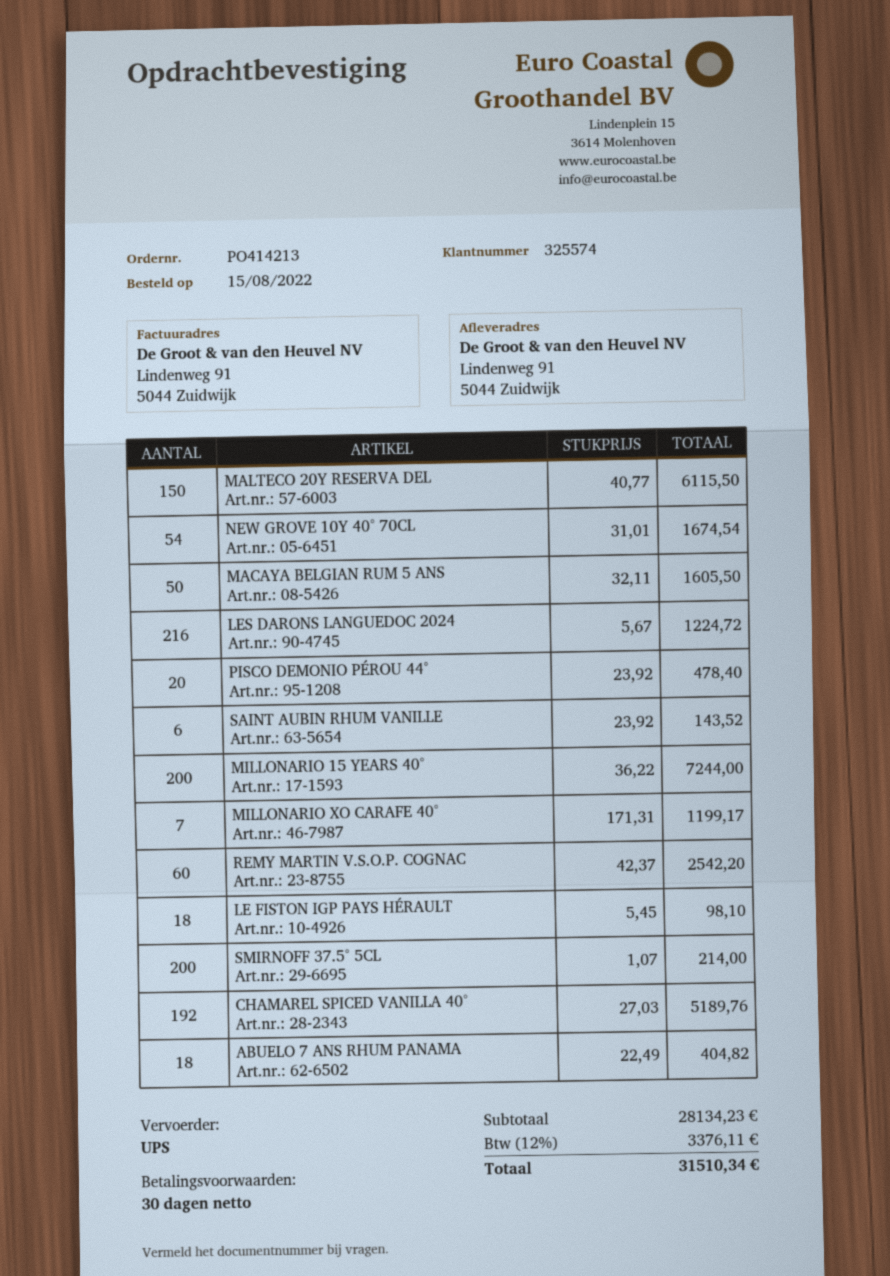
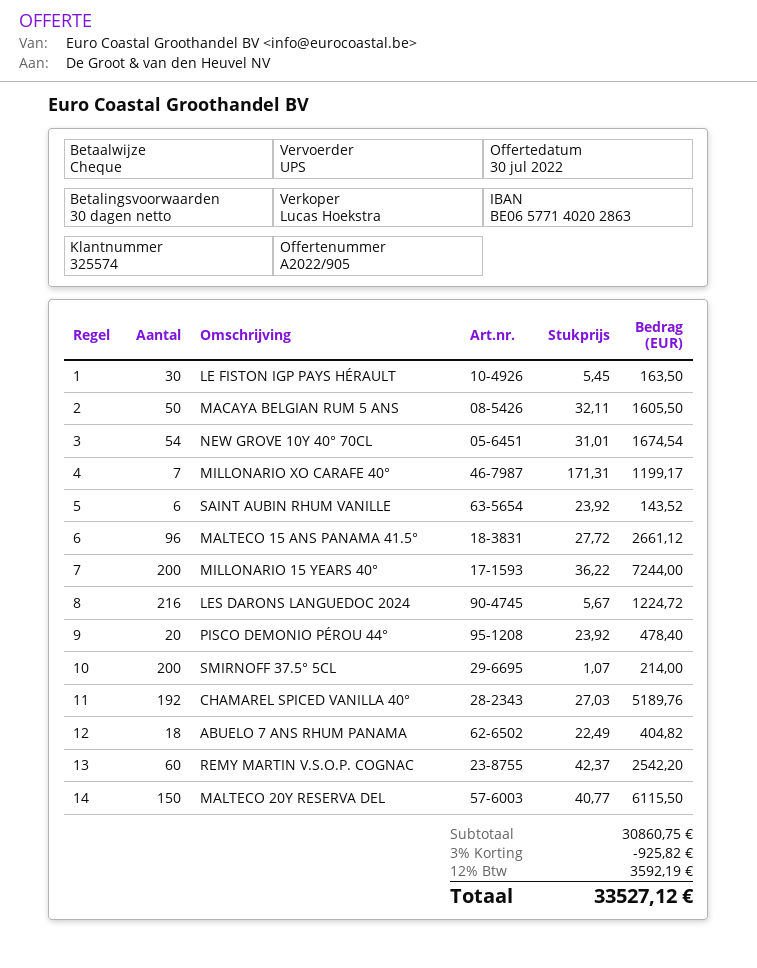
LE FISTON IGP PAYS HÉRAULT: 18 x 5.45 = 98.10 -> 30 x 5.45 = 163.50
MALTECO 15 ANS PANAMA 41.5°: none -> 96 x 27.72 = 2661.12
subtotal: 28134.23 -> 30860.75
discount: none -> 3% = 925.82
tax: 12% = 3376.11 -> 12% = 3592.19
total: 31510.34 -> 33527.12

